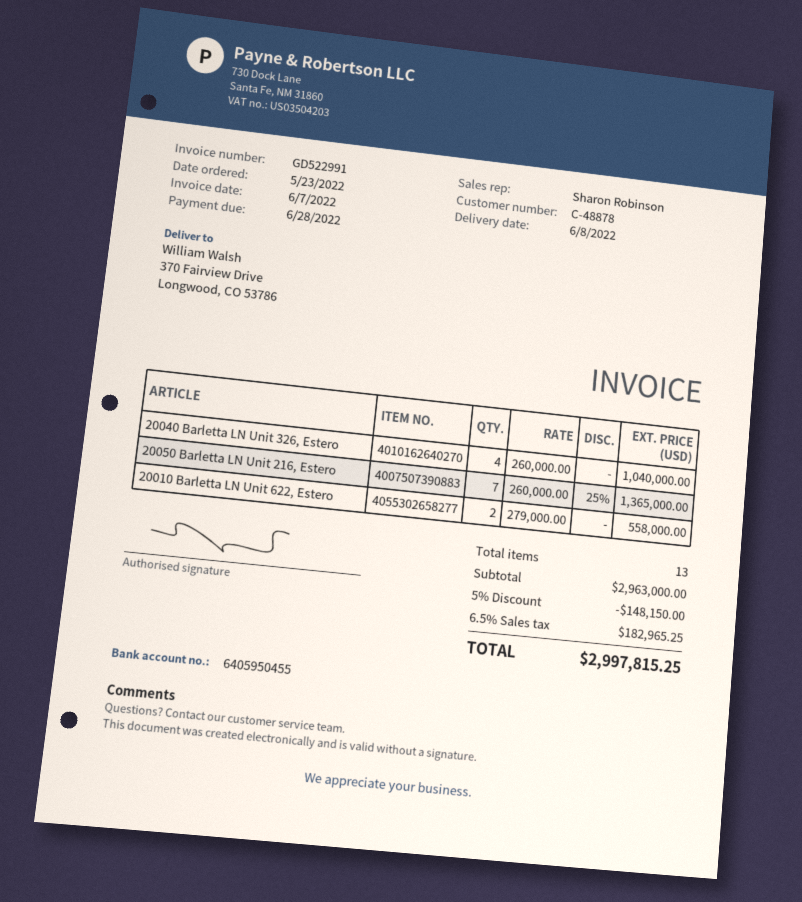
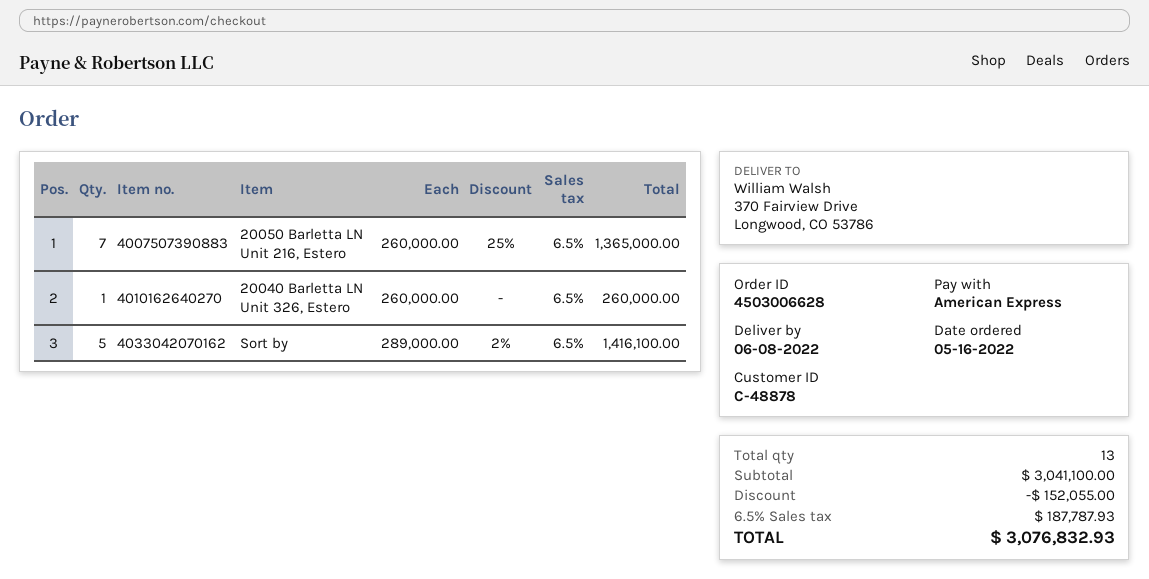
order date: 2022-05-23 -> 2022-05-16
20040 Barletta LN Unit 326, Estero: 4 x 260000.00 = 1040000.00 -> 1 x 260000.00 = 260000.00
20010 Barletta LN Unit 622, Estero: 2 x 279000.00 = 558000.00 -> none
Sort by: none -> 5 x 289000.00 - 2% = 1416100.00
subtotal: 2963000.00 -> 3041100.00
discount: 148150.00 -> 152055.00
tax: 6.5% = 182965.25 -> 6.5% = 187787.93
total: 2997815.25 -> 3076832.93

